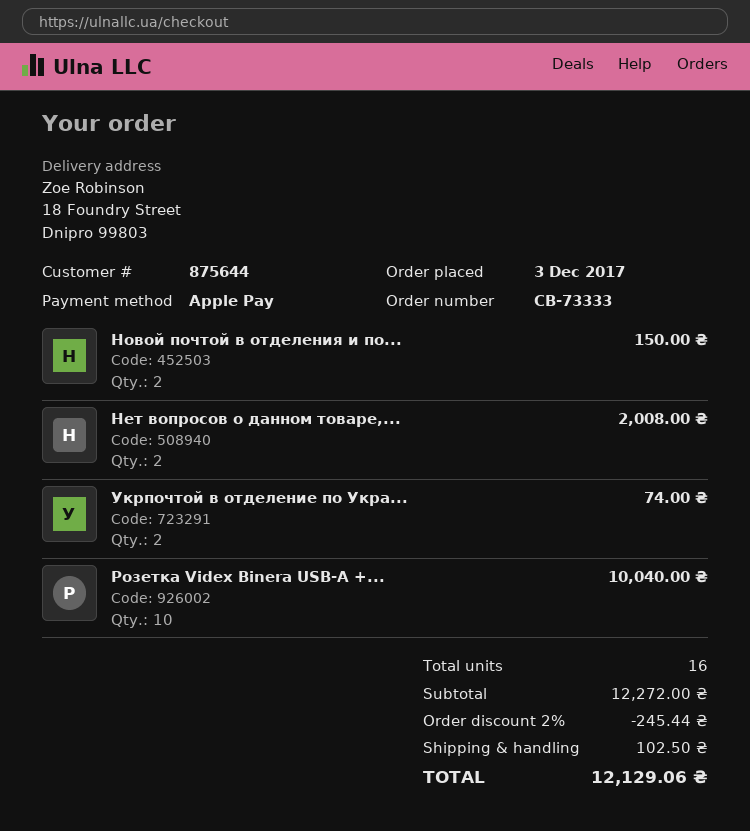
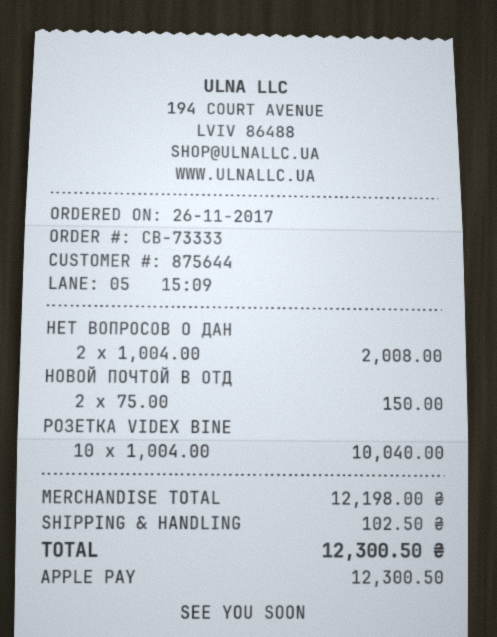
order date: 2017-12-03 -> 2017-11-26
Укрпочтой в отделение по Укра...: 2 for 74.00 -> none
subtotal: 12272.00 -> 12198.00
discount: 2% = 245.44 -> none
total: 12129.06 -> 12300.50

